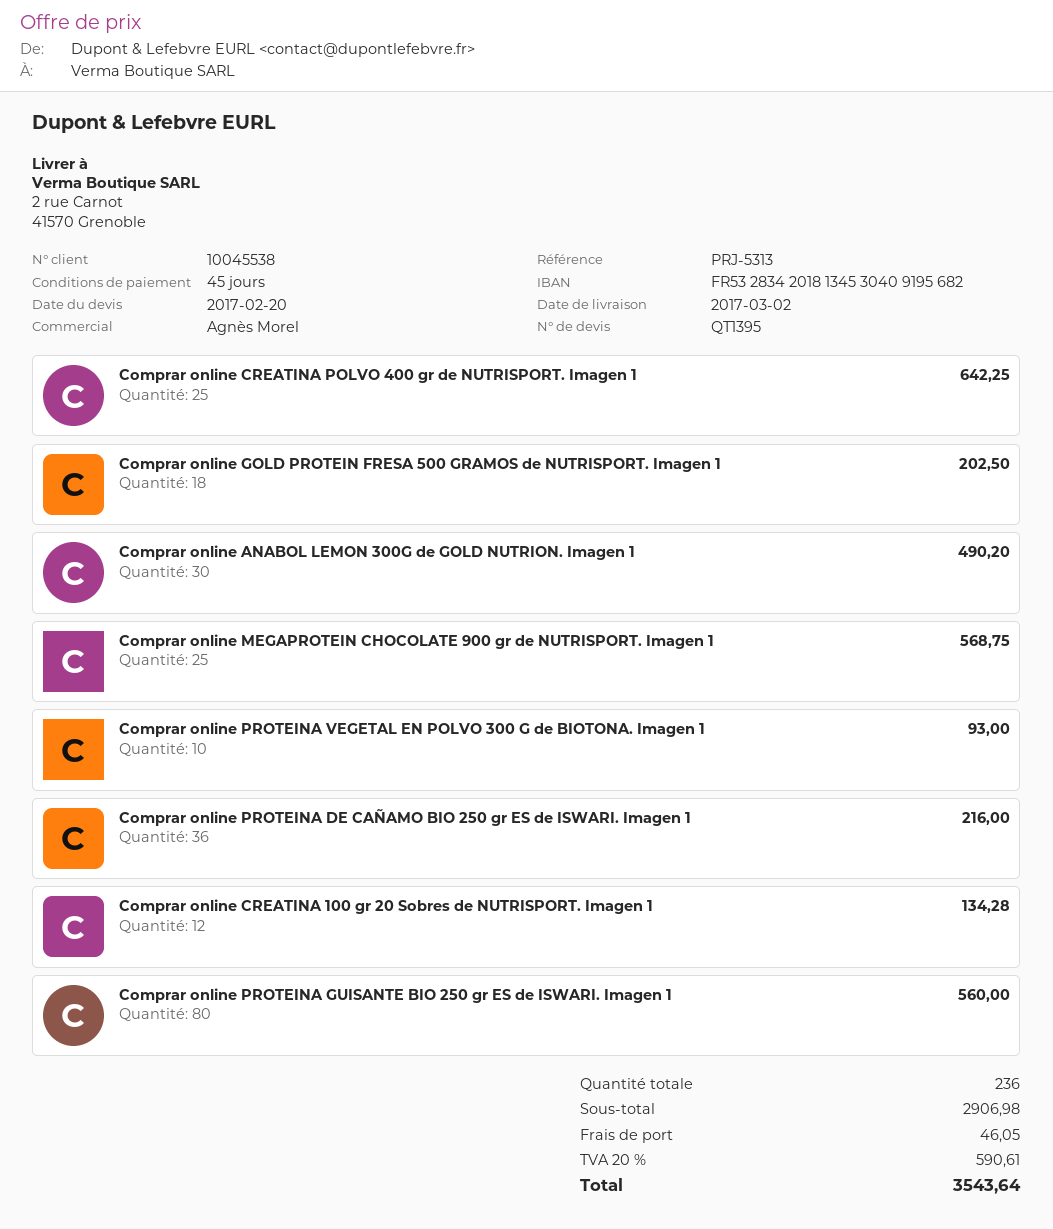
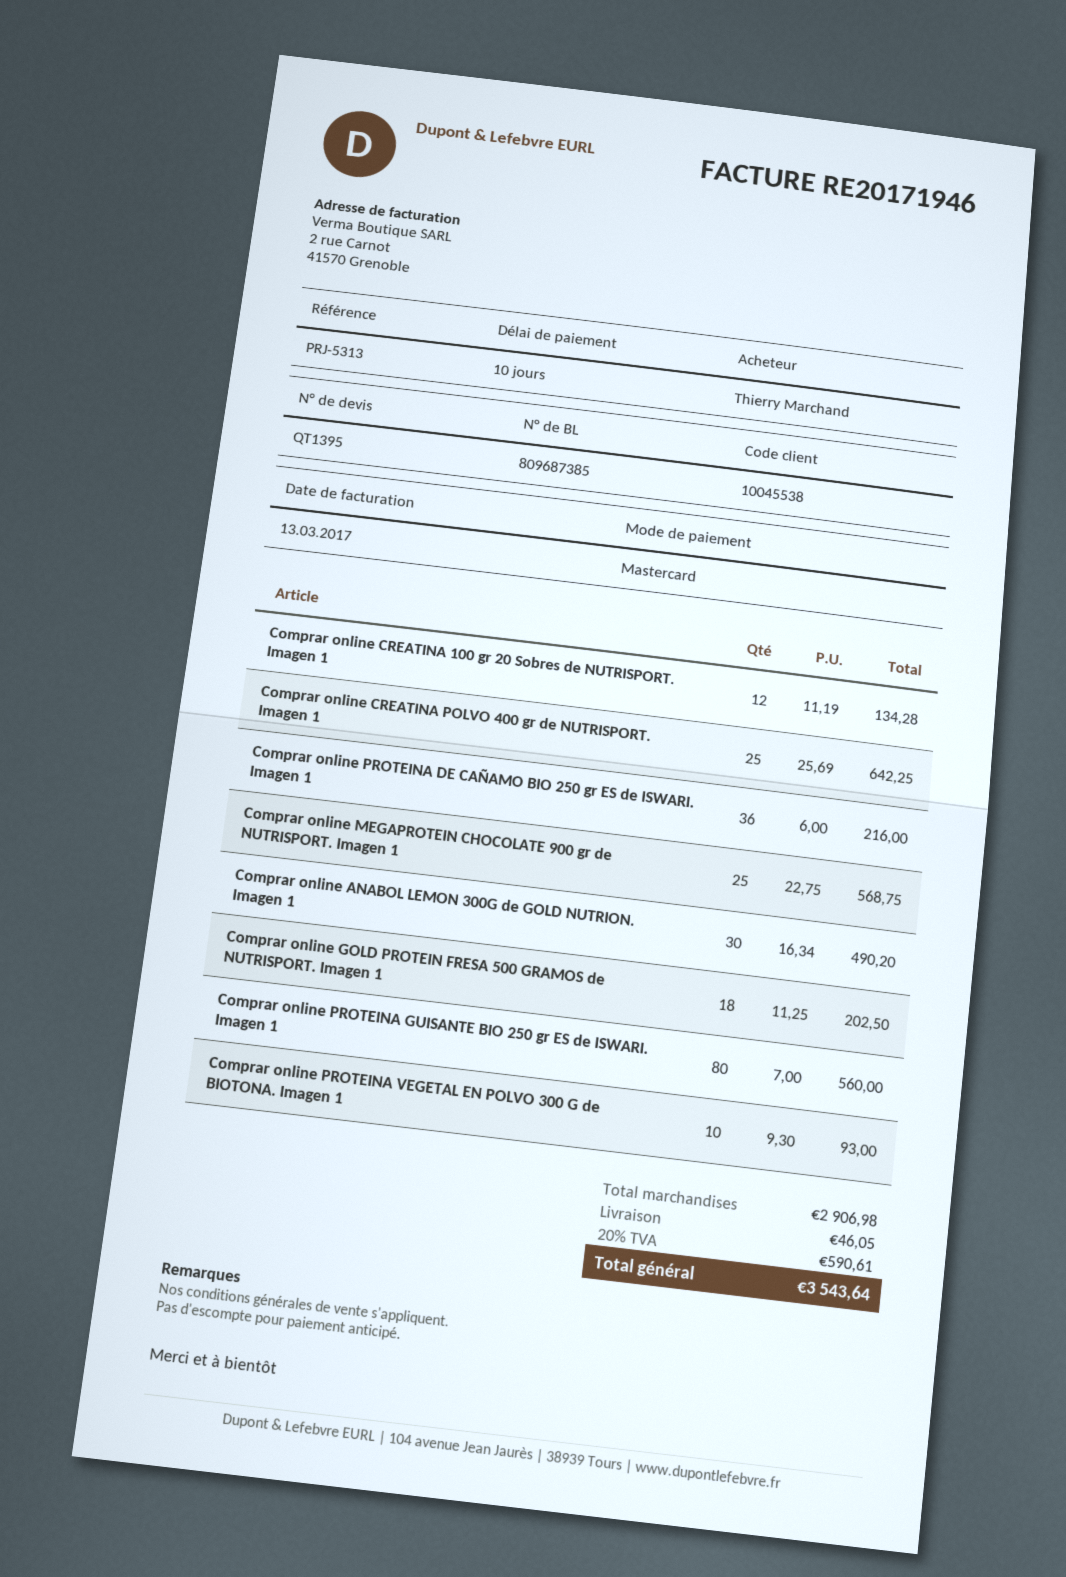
payment terms: 45 days -> 10 days

